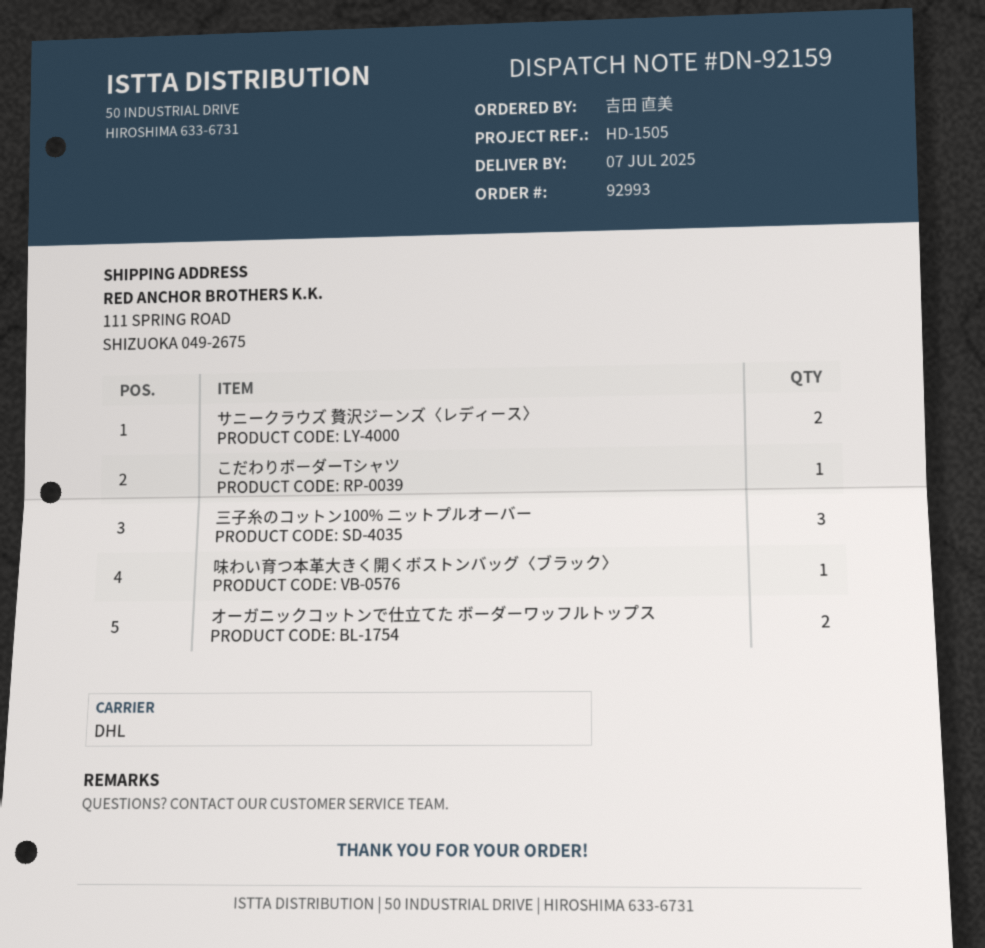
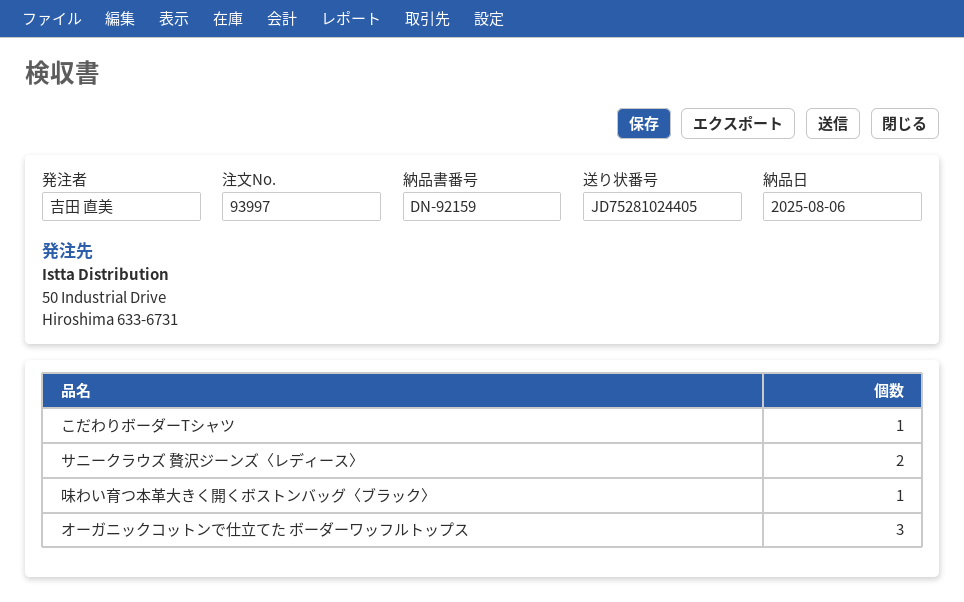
order number: 92993 -> 93997
delivery date: 2025-07-07 -> 2025-08-06
三子糸のコットン100% ニットプルオーバー: 3 -> none
オーガニックコットンで仕立てた ボーダーワッフルトップス: 2 -> 3

